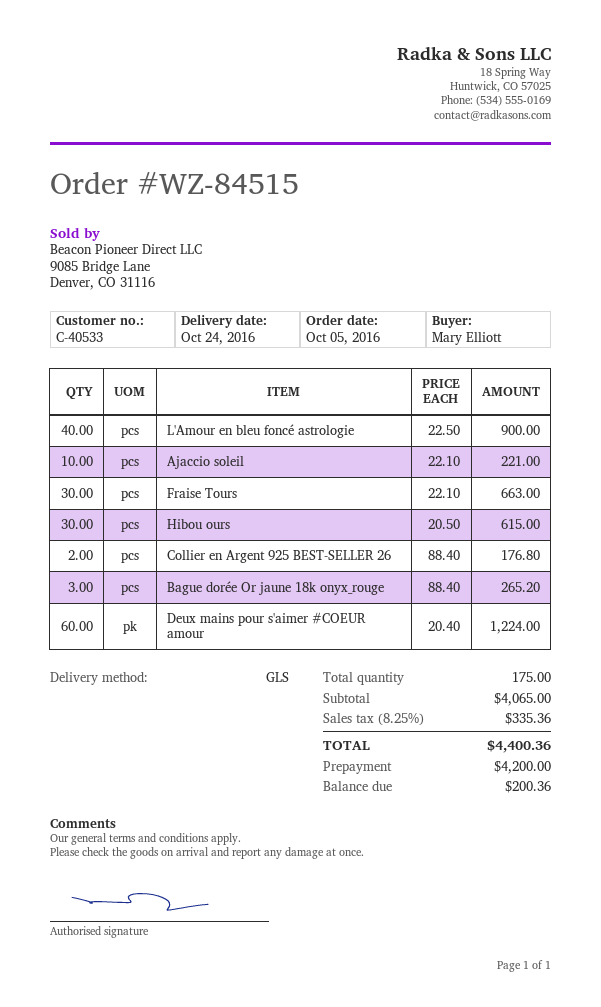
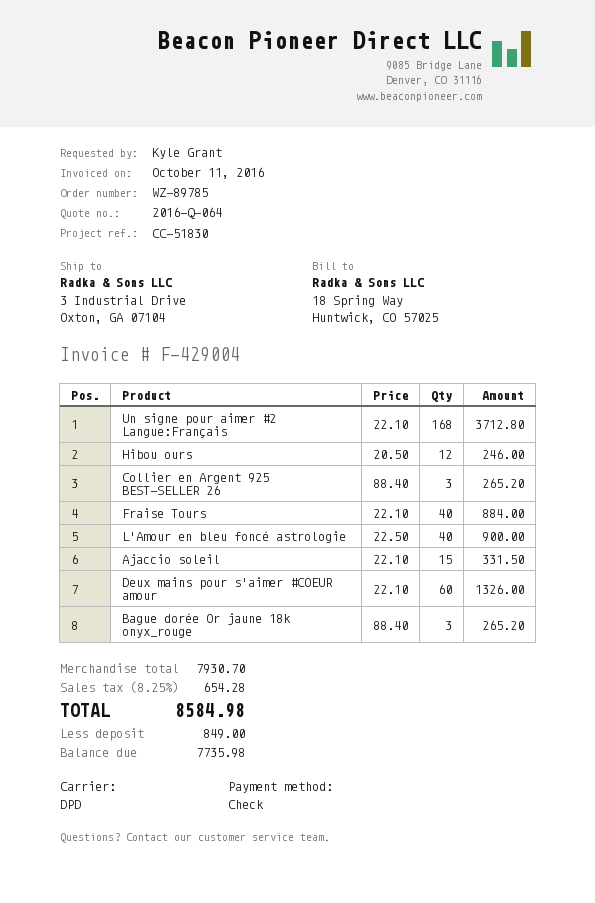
order number: WZ-84515 -> WZ-89785
ordered by: Mary Elliott -> Kyle Grant
shipping method: GLS -> DPD
Ajaccio soleil: 10 x 22.10 = 221.00 -> 15 x 22.10 = 331.50
Fraise Tours: 30 x 22.10 = 663.00 -> 40 x 22.10 = 884.00
Hibou ours: 30 x 20.50 = 615.00 -> 12 x 20.50 = 246.00
Collier en Argent 925 BEST-SELLER 26: 2 x 88.40 = 176.80 -> 3 x 88.40 = 265.20
Deux mains pour s'aimer #COEUR amour: 60 x 20.40 = 1224.00 -> 60 x 22.10 = 1326.00
Un signe pour aimer #2 Langue:Français: none -> 168 x 22.10 = 3712.80
subtotal: 4065.00 -> 7930.70
tax: 8.25% = 335.36 -> 8.25% = 654.28
total: 4400.36 -> 8584.98
deposit: 4200.00 -> 849.00
balance: 200.36 -> 7735.98

